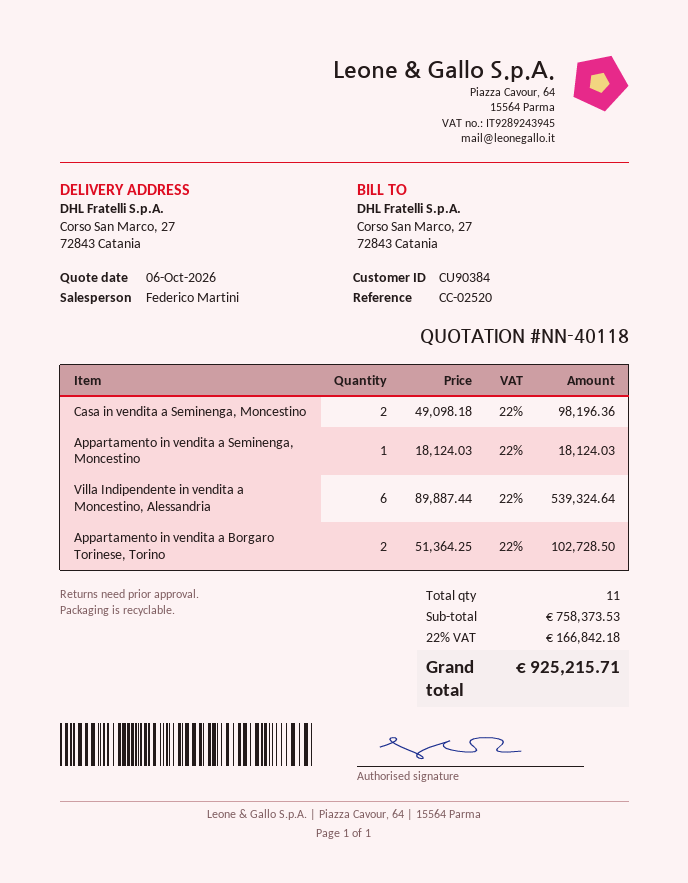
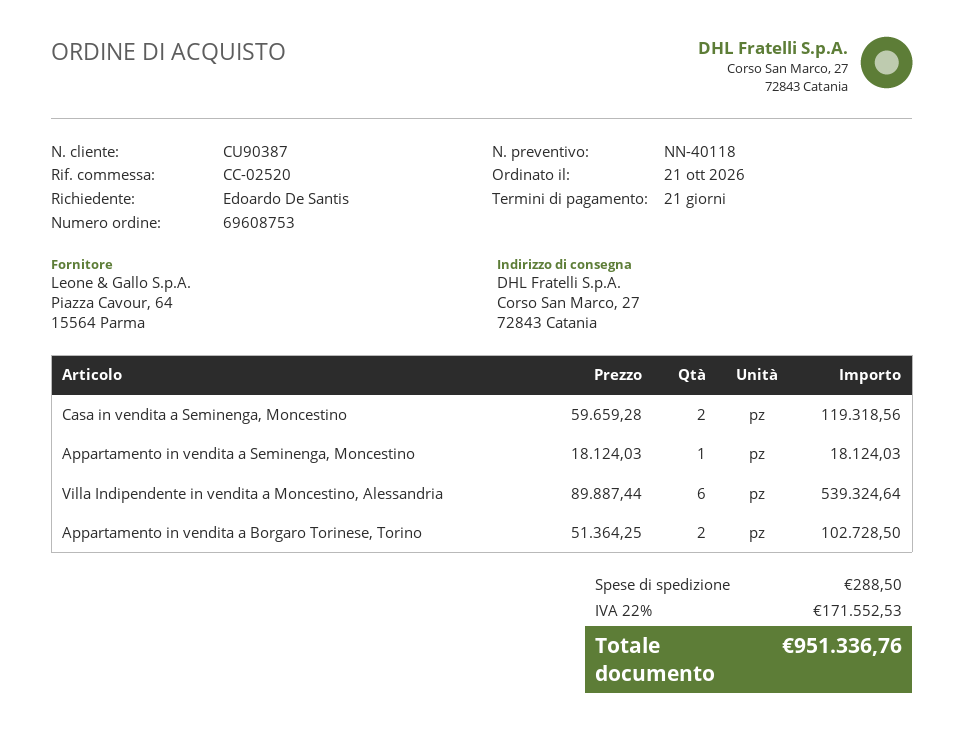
customer number: CU90384 -> CU90387
Casa in vendita a Seminenga, Moncestino: 2 x 49098.18 = 98196.36 -> 2 x 59659.28 = 119318.56
shipping: none -> 288.50
tax: 22% = 166842.18 -> 22% = 171552.53
total: 925215.71 -> 951336.76

